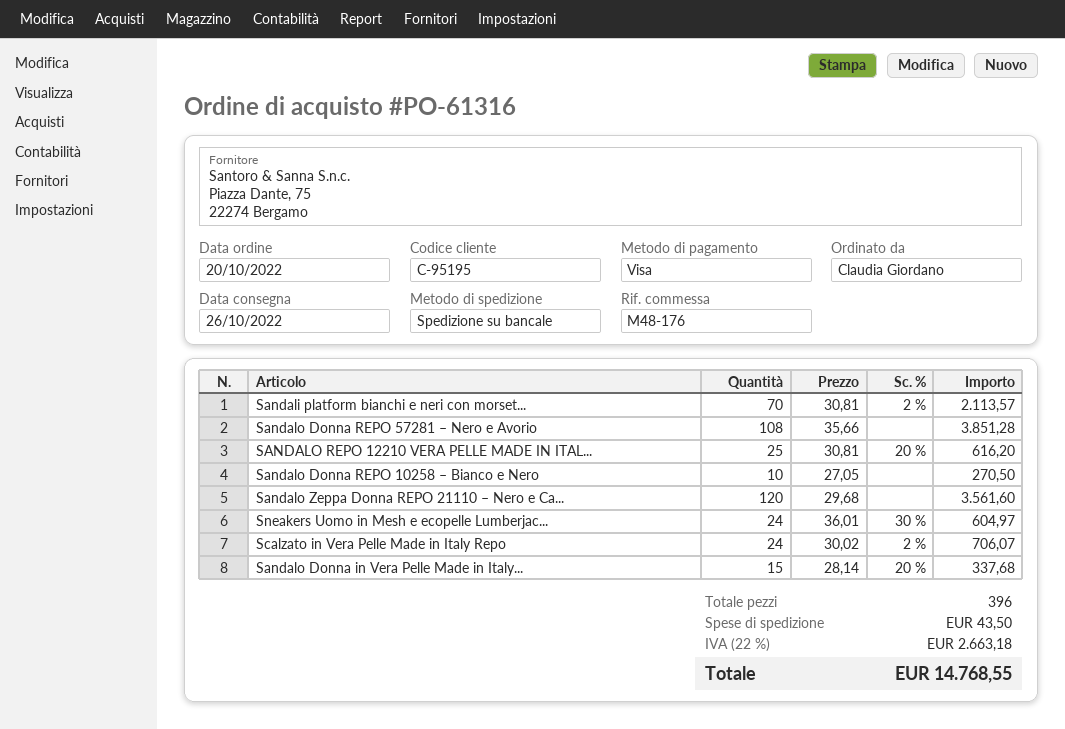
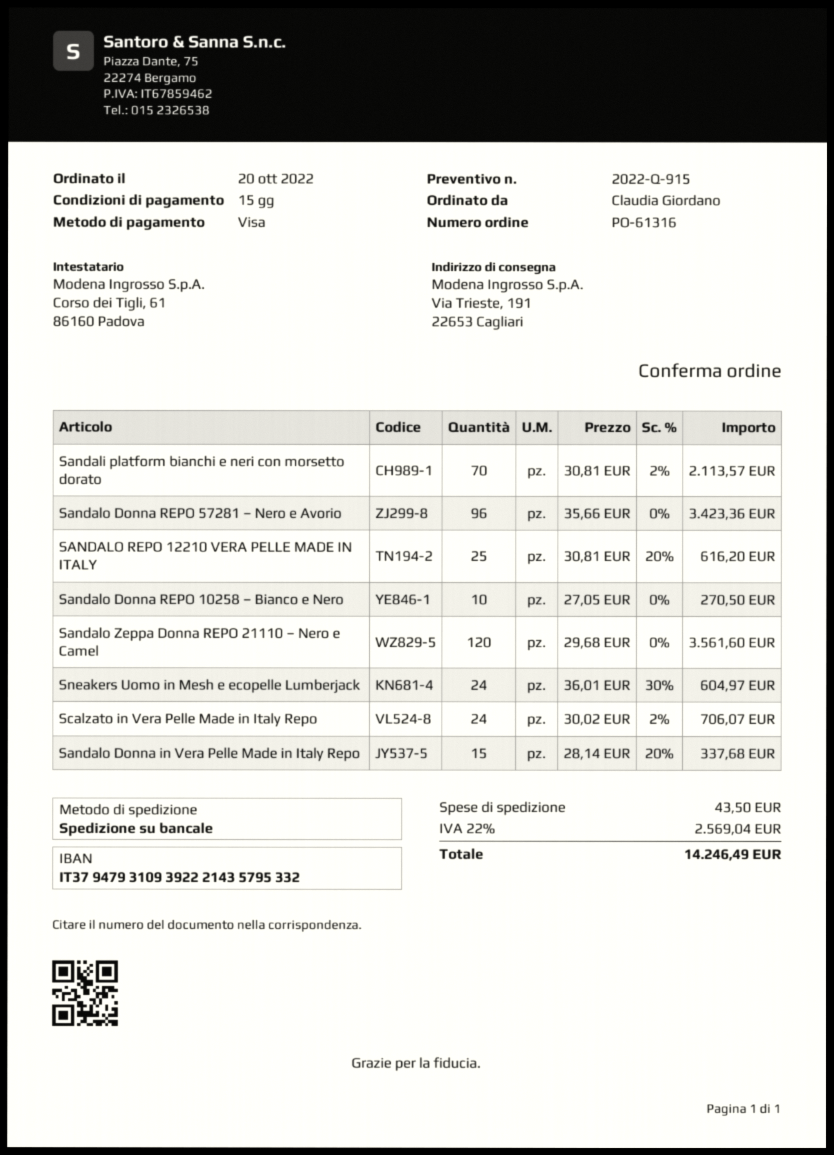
Sandalo Donna REPO 57281 – Nero e Avorio: 108 x 35.66 = 3851.28 -> 96 x 35.66 = 3423.36
tax: 22% = 2663.18 -> 22% = 2569.04
total: 14768.55 -> 14246.49

